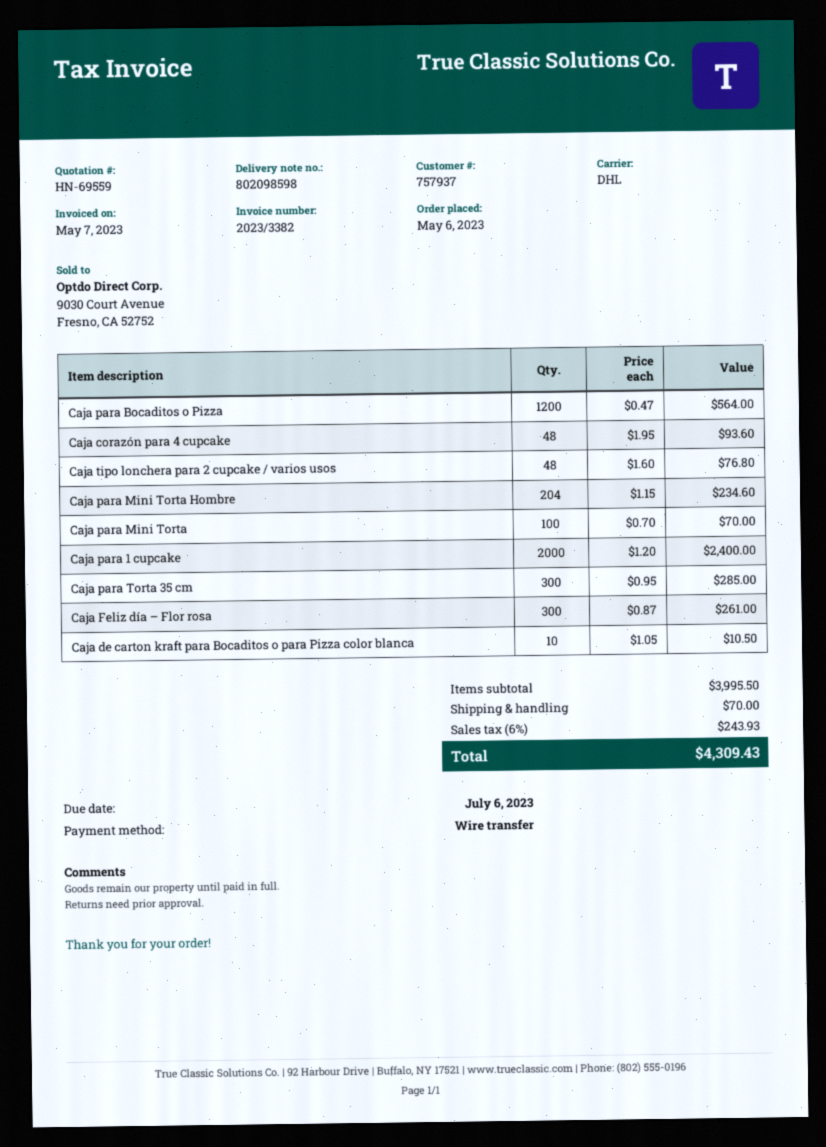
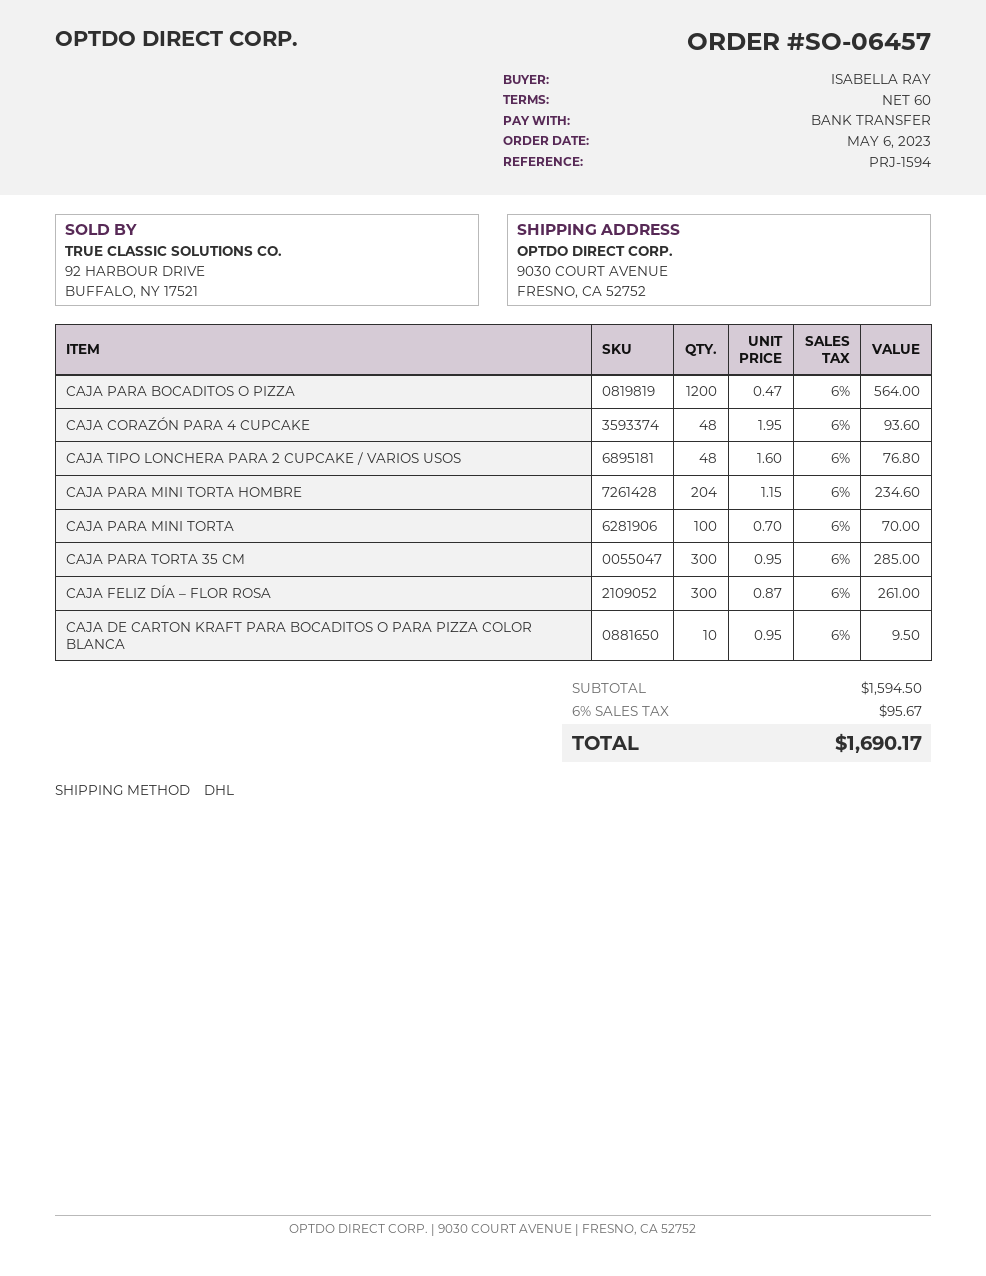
Caja para 1 cupcake: 2000 x 1.20 = 2400.00 -> none
Caja de carton kraft para Bocaditos o para Pizza color blanca: 10 x 1.05 = 10.50 -> 10 x 0.95 = 9.50
subtotal: 3995.50 -> 1594.50
shipping: 70.00 -> none
tax: 6% = 243.93 -> 6% = 95.67
total: 4309.43 -> 1690.17

